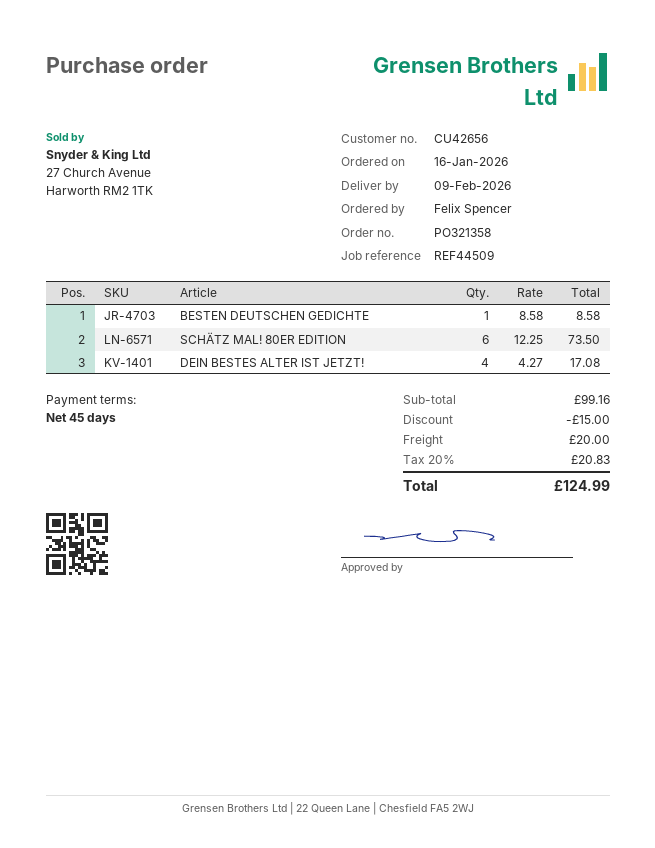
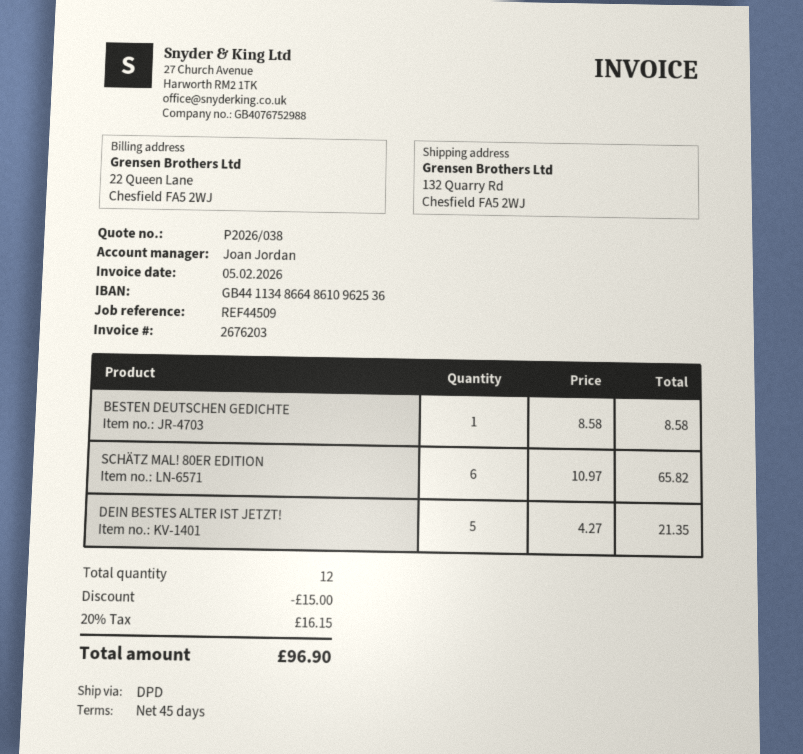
SCHÄTZ MAL! 80ER EDITION: 6 x 12.25 = 73.50 -> 6 x 10.97 = 65.82
DEIN BESTES ALTER IST JETZT!: 4 x 4.27 = 17.08 -> 5 x 4.27 = 21.35
shipping: 20.00 -> none
tax: 20% = 20.83 -> 20% = 16.15
total: 124.99 -> 96.90

